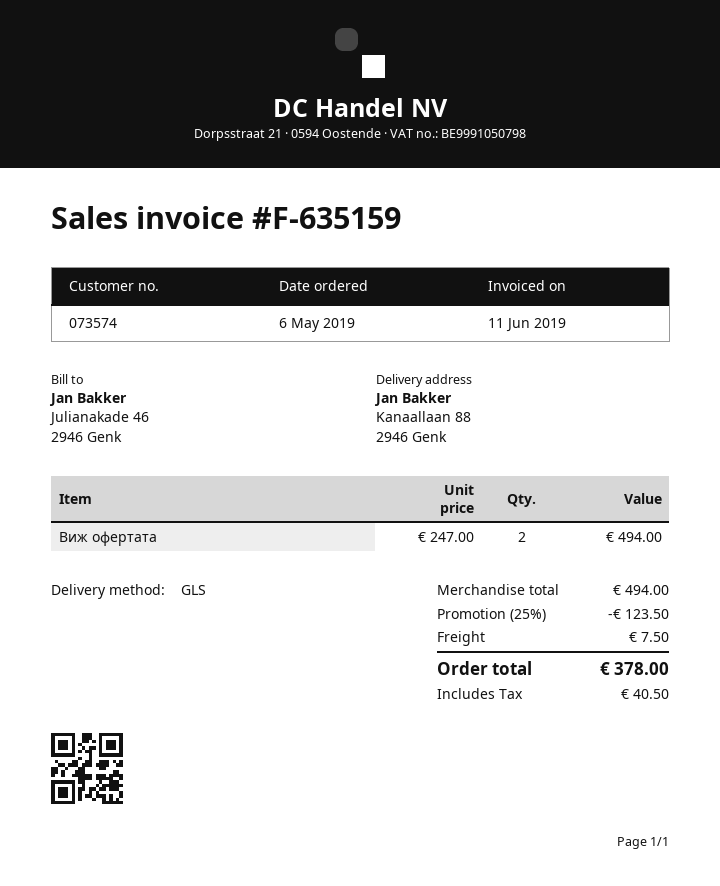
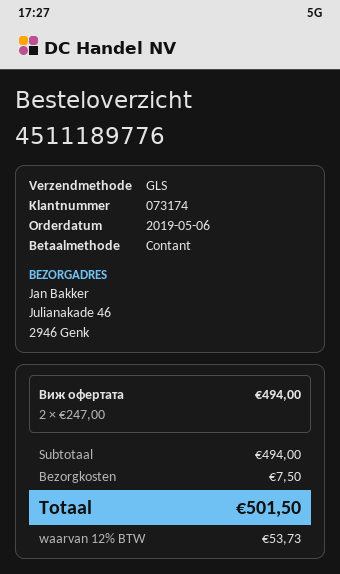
customer number: 073574 -> 073174
ship to: Kanaallaan 88, 2946 Genk -> Julianakade 46, 2946 Genk
discount: 25% = 123.50 -> none
tax: 40.50 -> 53.73
total: 378.00 -> 501.50

